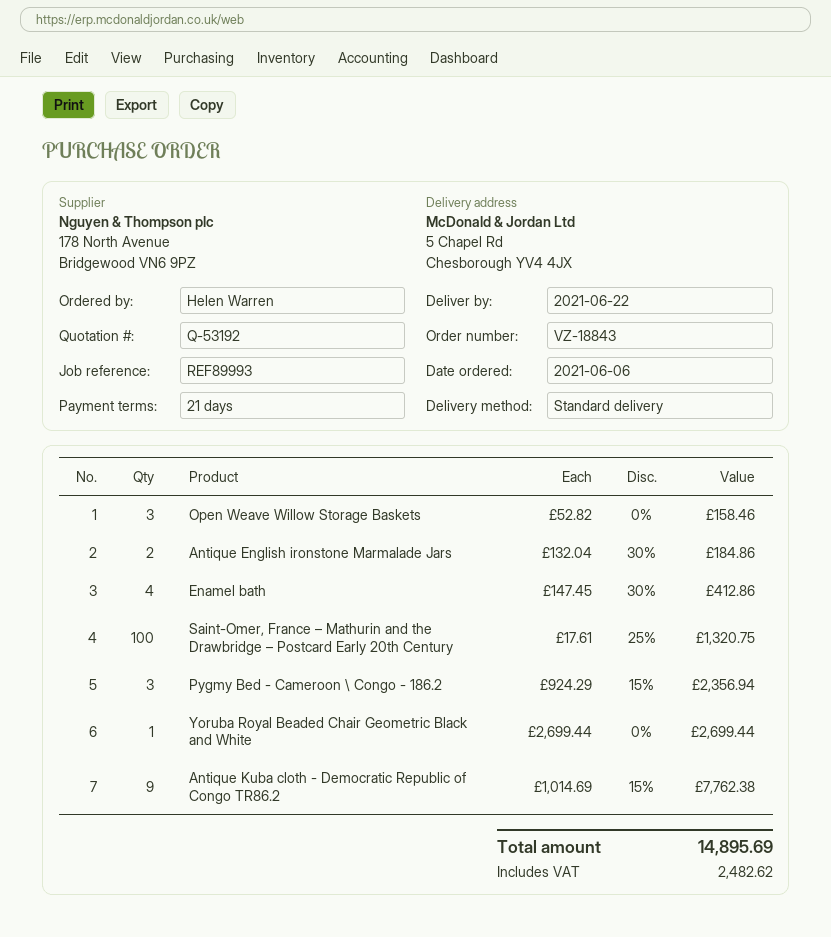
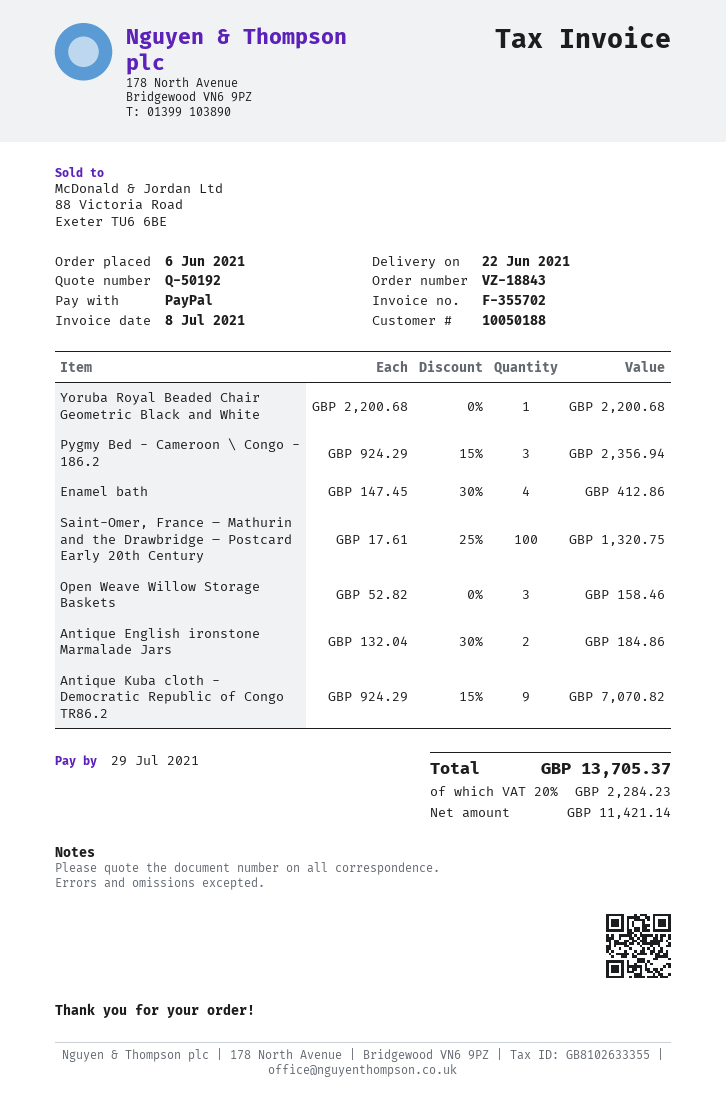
quote number: Q-53192 -> Q-50192
Yoruba Royal Beaded Chair Geometric Black and White: 1 x 2699.44 = 2699.44 -> 1 x 2200.68 = 2200.68
Antique Kuba cloth - Democratic Republic of Congo TR86.2: 9 x 1014.69 - 15% = 7762.38 -> 9 x 924.29 - 15% = 7070.82
tax: 2482.62 -> 2284.23
total: 14895.69 -> 13705.37

